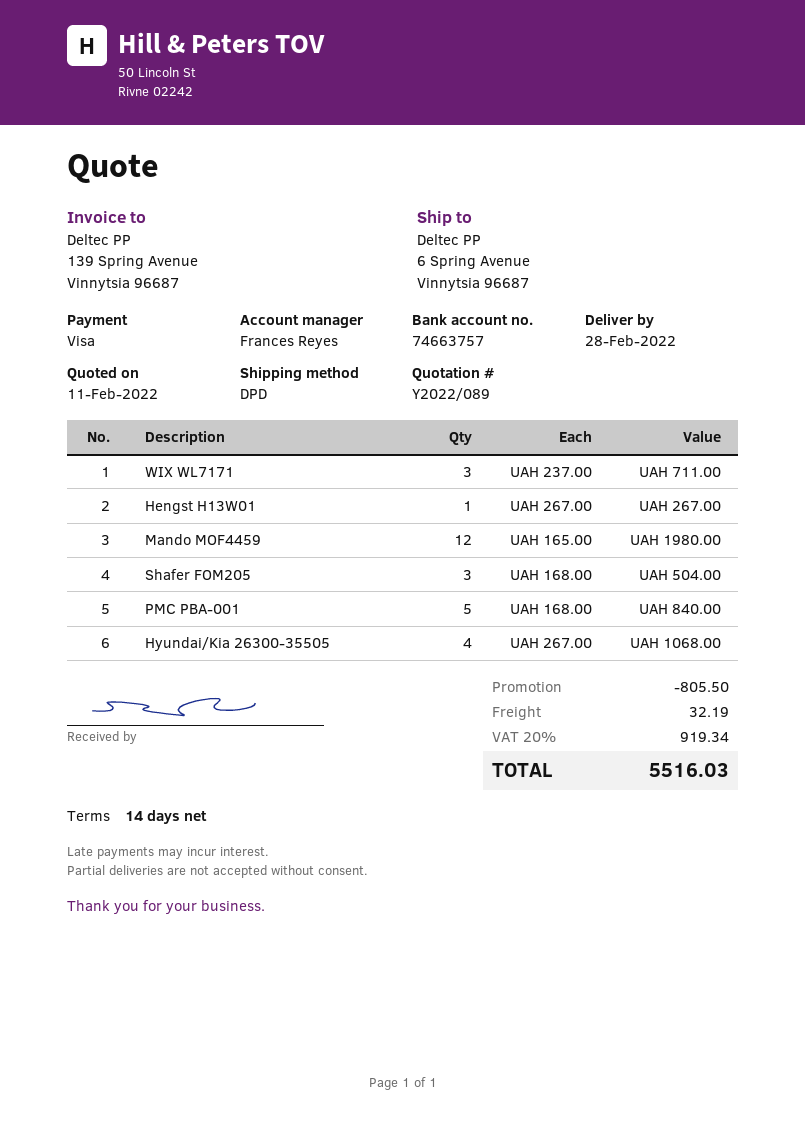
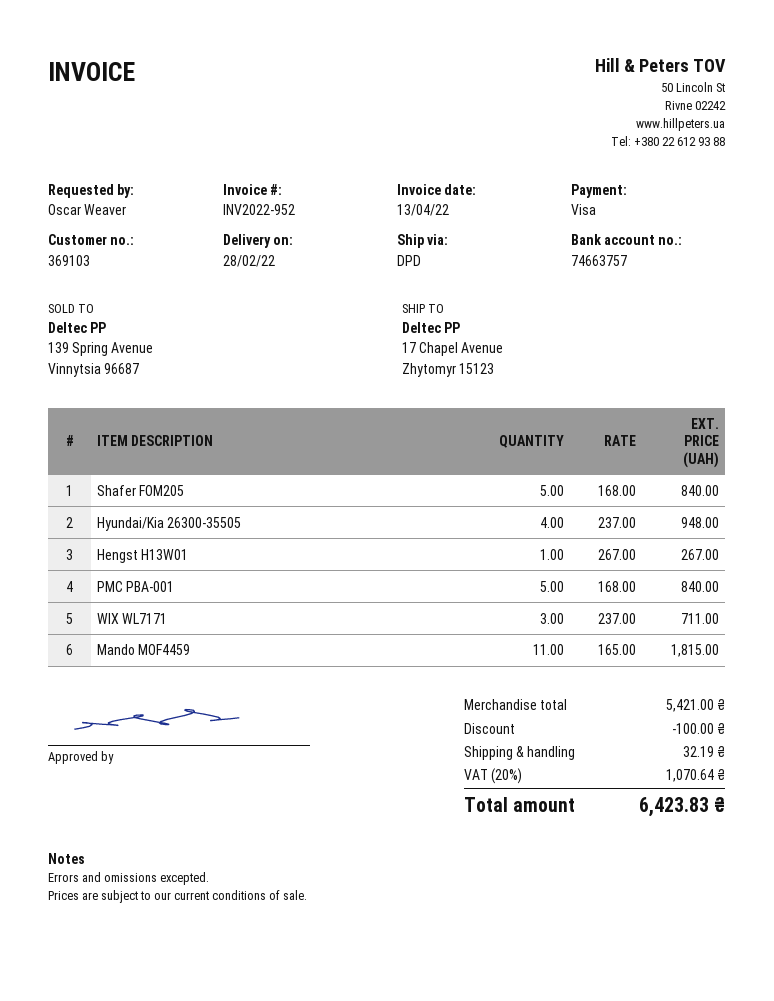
ship to: 6 Spring Avenue, Vinnytsia 96687 -> 17 Chapel Avenue, Zhytomyr 15123
Mando MOF4459: 12 x 165.00 = 1980.00 -> 11 x 165.00 = 1815.00
Shafer FOM205: 3 x 168.00 = 504.00 -> 5 x 168.00 = 840.00
Hyundai/Kia 26300-35505: 4 x 267.00 = 1068.00 -> 4 x 237.00 = 948.00
discount: 805.50 -> 100.00
tax: 20% = 919.34 -> 20% = 1070.64
total: 5516.03 -> 6423.83

